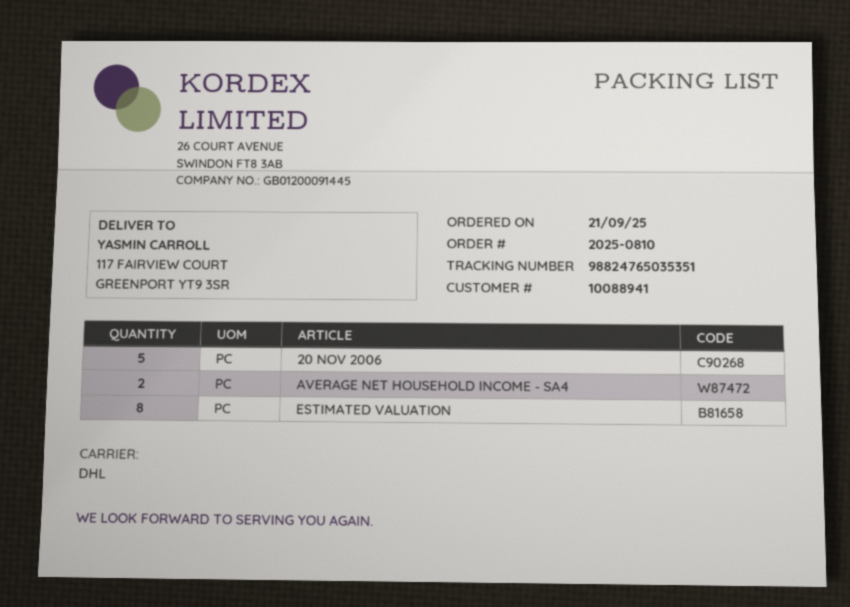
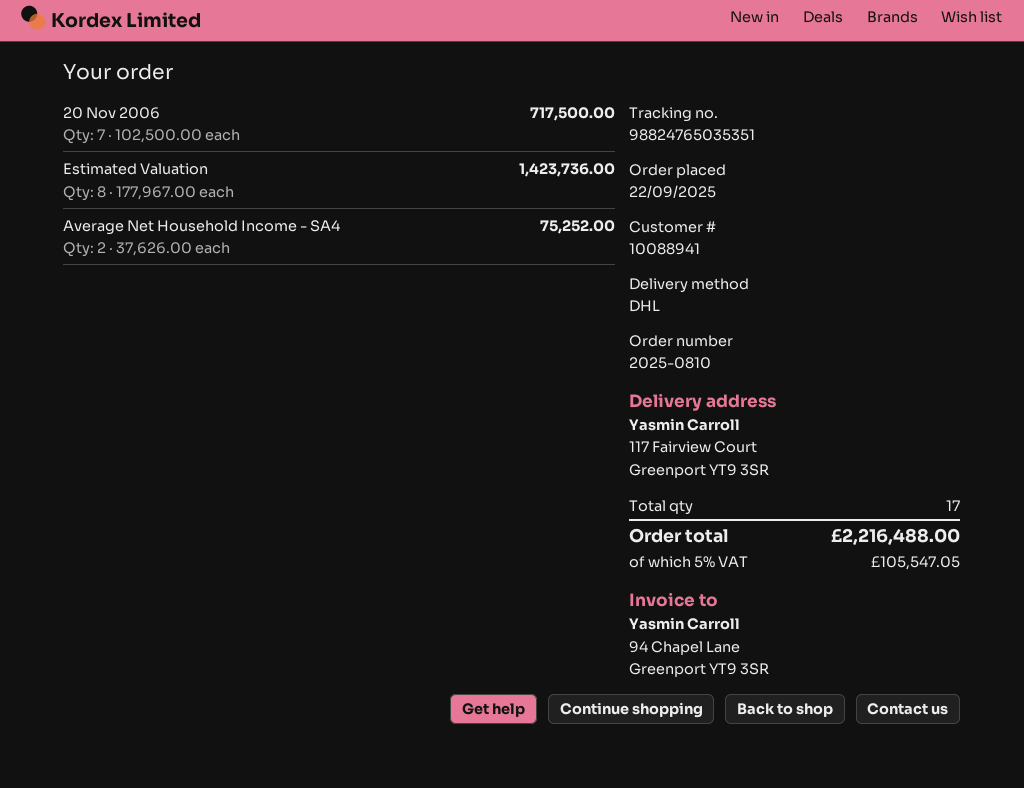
order date: 2025-09-21 -> 2025-09-22
20 NOV 2006: 5 -> 7

